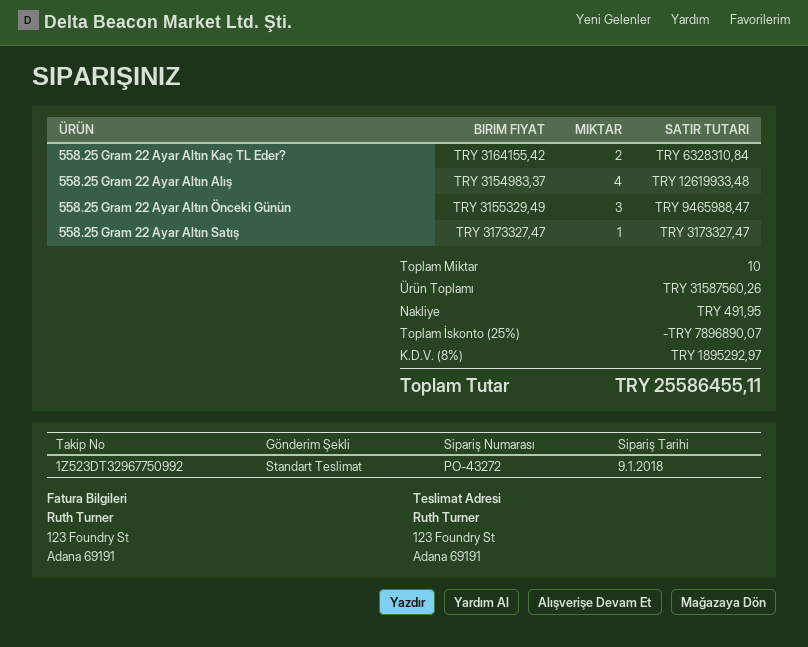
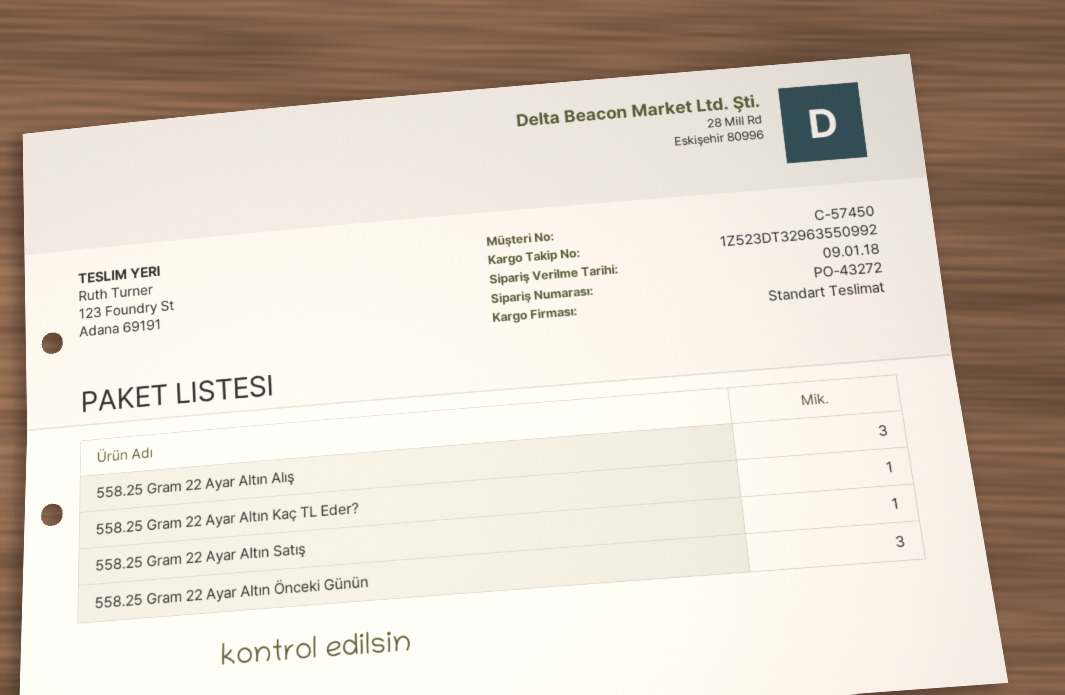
tracking number: 1Z523DT32967750992 -> 1Z523DT32963550992
558.25 Gram 22 Ayar Altın Kaç TL Eder?: 2 -> 1
558.25 Gram 22 Ayar Altın Alış: 4 -> 3

